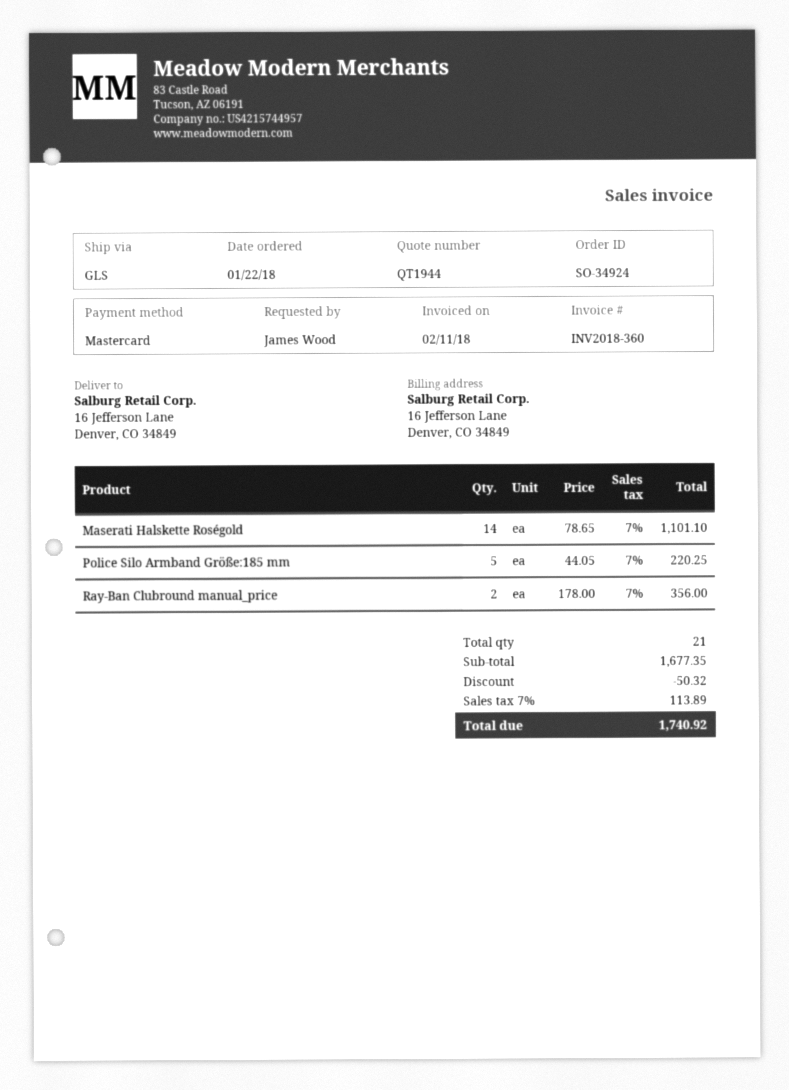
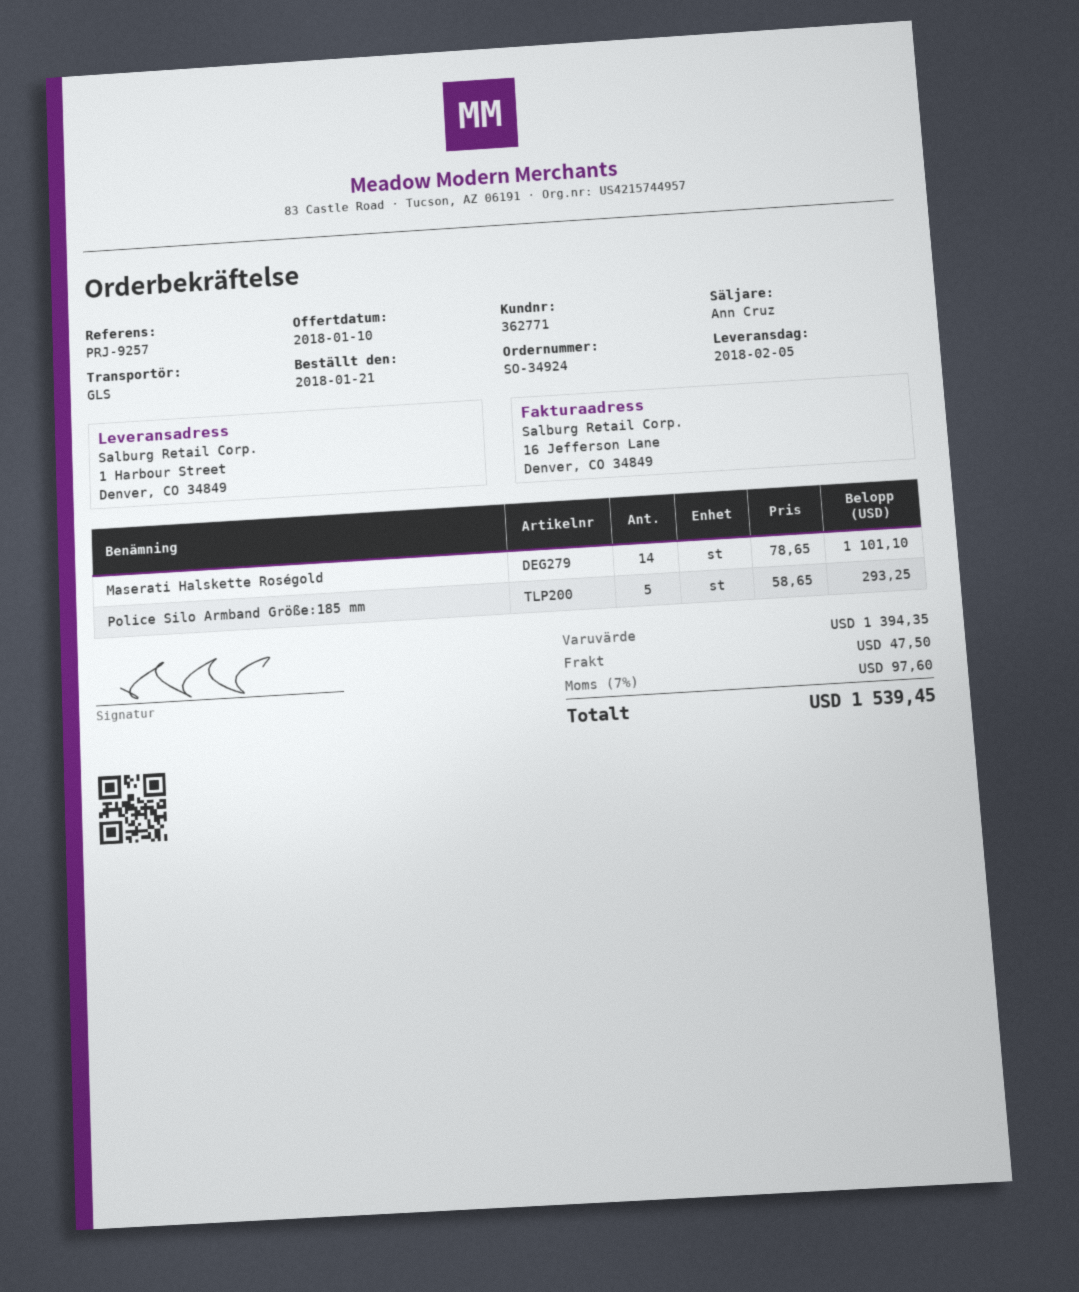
order date: 2018-01-22 -> 2018-01-21
ship to: 16 Jefferson Lane, Denver, CO 34849 -> 1 Harbour Street, Denver, CO 34849
Police Silo Armband Größe:185 mm: 5 x 44.05 = 220.25 -> 5 x 58.65 = 293.25
Ray-Ban Clubround manual_price: 2 x 178.00 = 356.00 -> none
subtotal: 1677.35 -> 1394.35
discount: 50.32 -> none
shipping: none -> 47.50
tax: 7% = 113.89 -> 7% = 97.60
total: 1740.92 -> 1539.45

